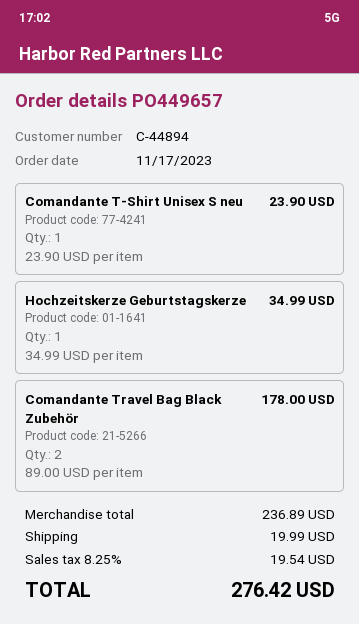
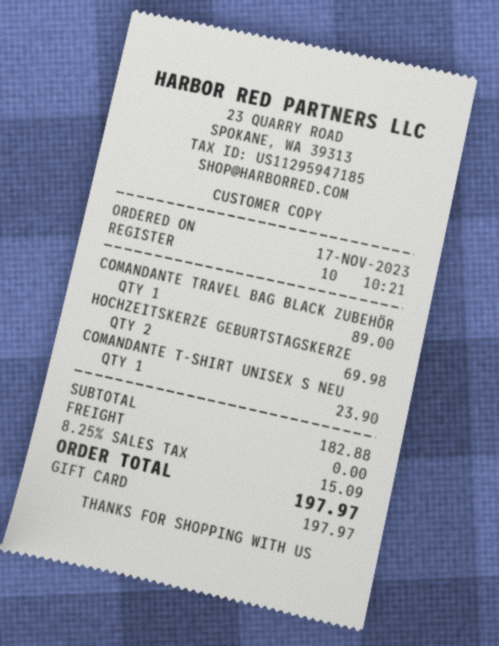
Hochzeitskerze Geburtstagskerze: 1 for 34.99 -> 2 for 69.98
Comandante Travel Bag Black Zubehör: 2 for 178.00 -> 1 for 89.00
subtotal: 236.89 -> 182.88
shipping: 19.99 -> 0.00
tax: 8.25% = 19.54 -> 8.25% = 15.09
total: 276.42 -> 197.97

